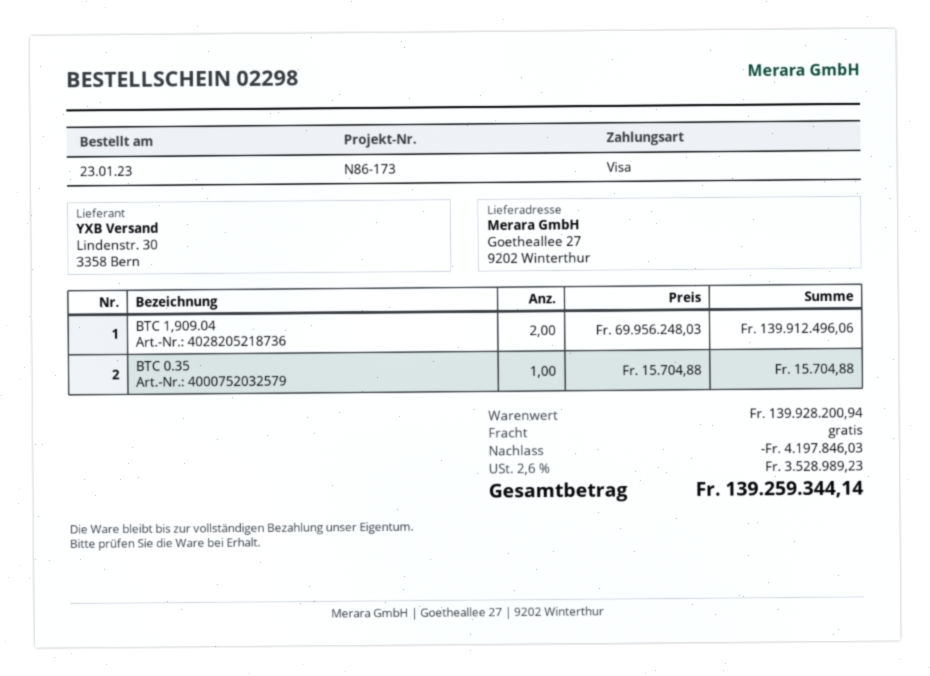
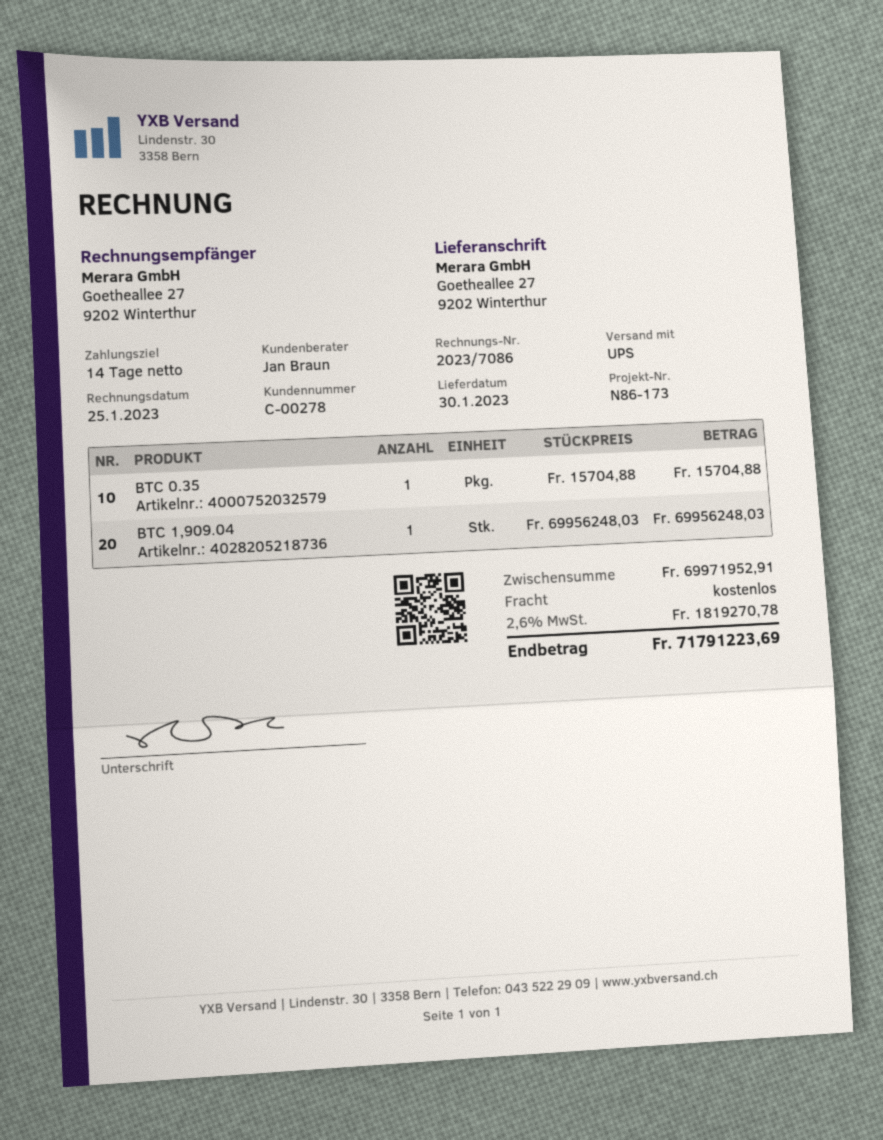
BTC 1,909.04: 2 x 69956248.03 = 139912496.06 -> 1 x 69956248.03 = 69956248.03
subtotal: 139928200.94 -> 69971952.91
discount: 4197846.03 -> none
tax: 2.6% = 3528989.23 -> 2.6% = 1819270.78
total: 139259344.14 -> 71791223.69

